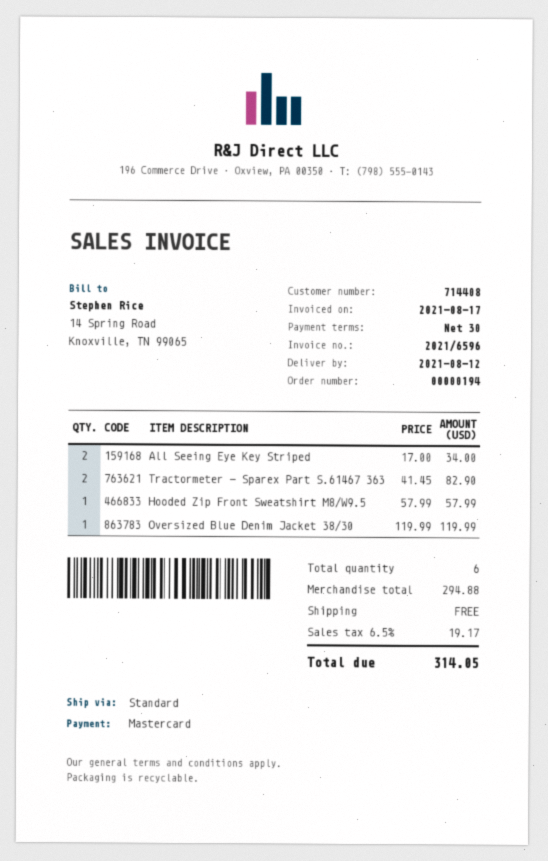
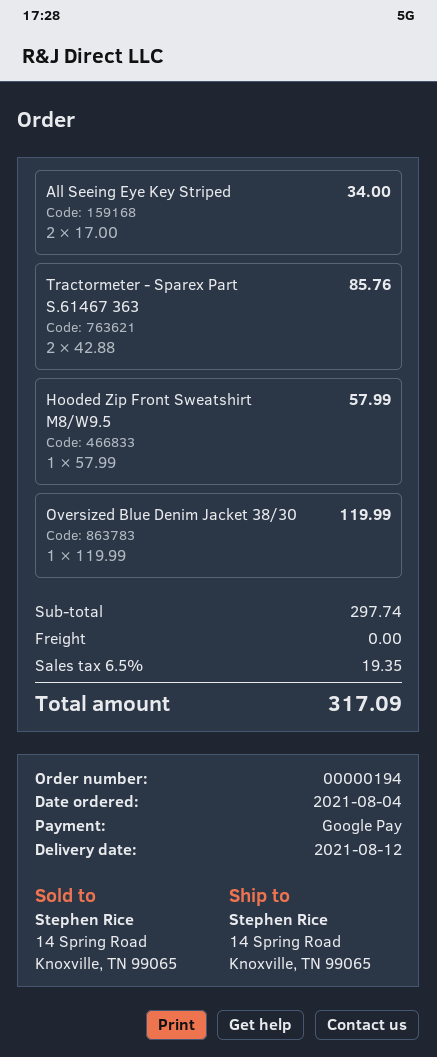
payment method: Mastercard -> Google Pay
Tractormeter - Sparex Part S.61467 363: 2 x 41.45 = 82.90 -> 2 x 42.88 = 85.76
subtotal: 294.88 -> 297.74
tax: 6.5% = 19.17 -> 6.5% = 19.35
total: 314.05 -> 317.09

